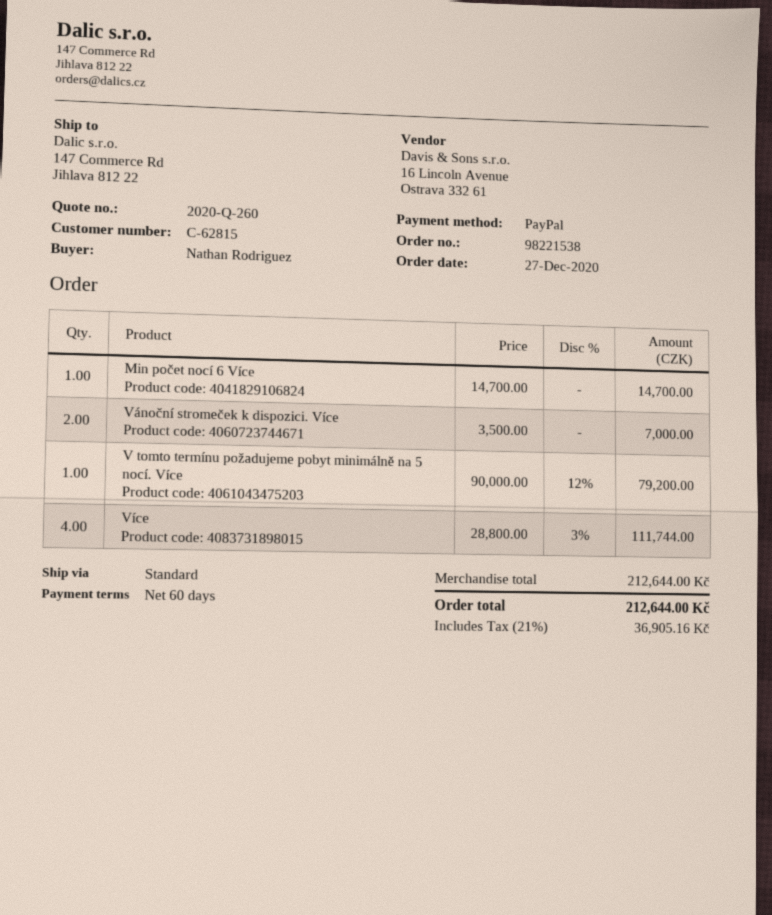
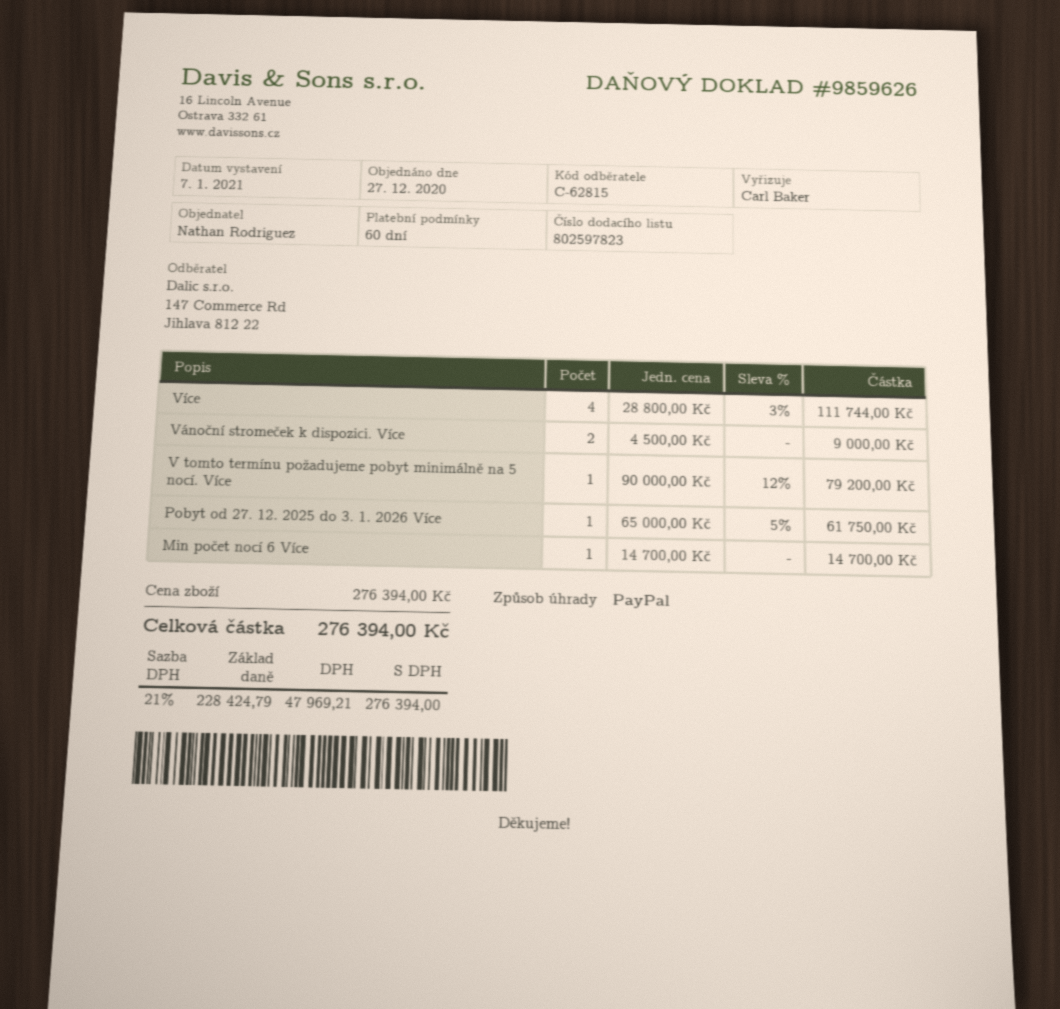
Vánoční stromeček k dispozici. Více: 2 x 3500.00 = 7000.00 -> 2 x 4500.00 = 9000.00
Pobyt od 27. 12. 2025 do 3. 1. 2026 Více: none -> 1 x 65000.00 - 5% = 61750.00
subtotal: 212644.00 -> 276394.00
tax: 21% = 36905.16 -> 21% = 47969.21
total: 212644.00 -> 276394.00

